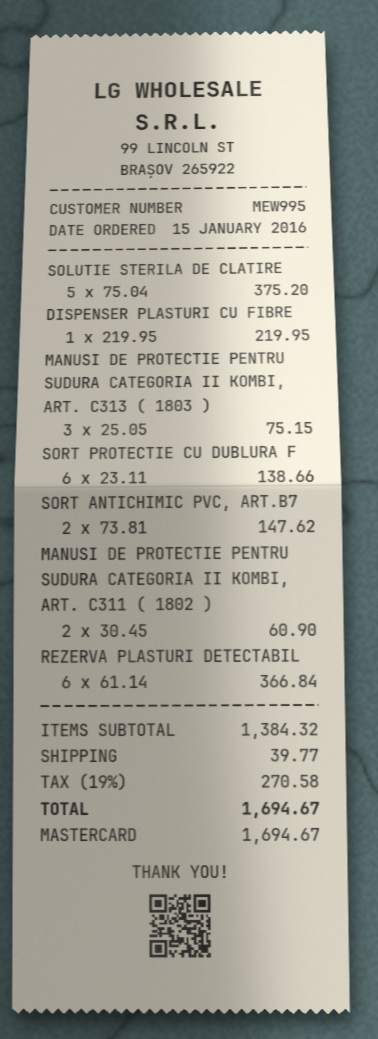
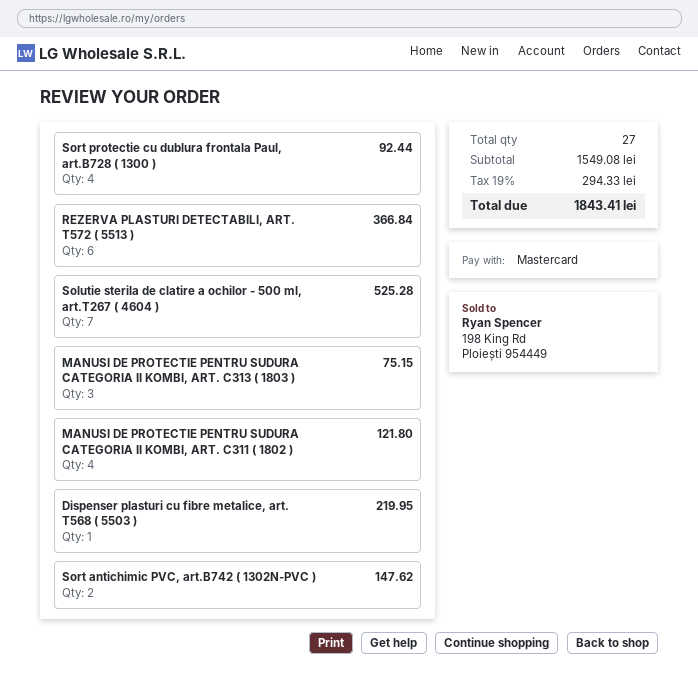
SOLUTIE STERILA DE CLATIRE: 5 for 375.20 -> 7 for 525.28
SORT PROTECTIE CU DUBLURA F: 6 for 138.66 -> 4 for 92.44
MANUSI DE PROTECTIE PENTRU SUDURA CATEGORIA II KOMBI, ART. C311 ( 1802 ): 2 for 60.90 -> 4 for 121.80
subtotal: 1384.32 -> 1549.08
shipping: 39.77 -> none
tax: 19% = 270.58 -> 19% = 294.33
total: 1694.67 -> 1843.41

